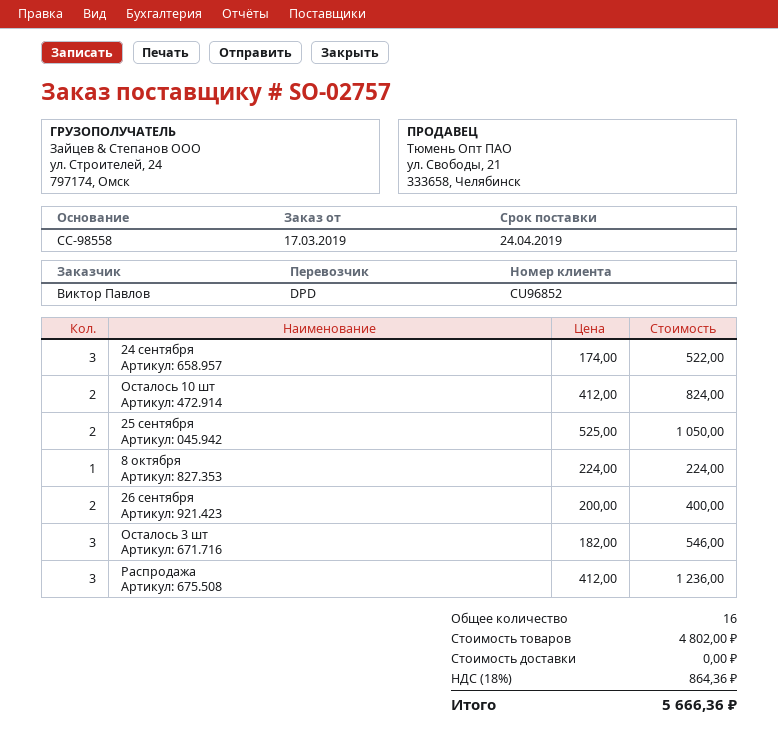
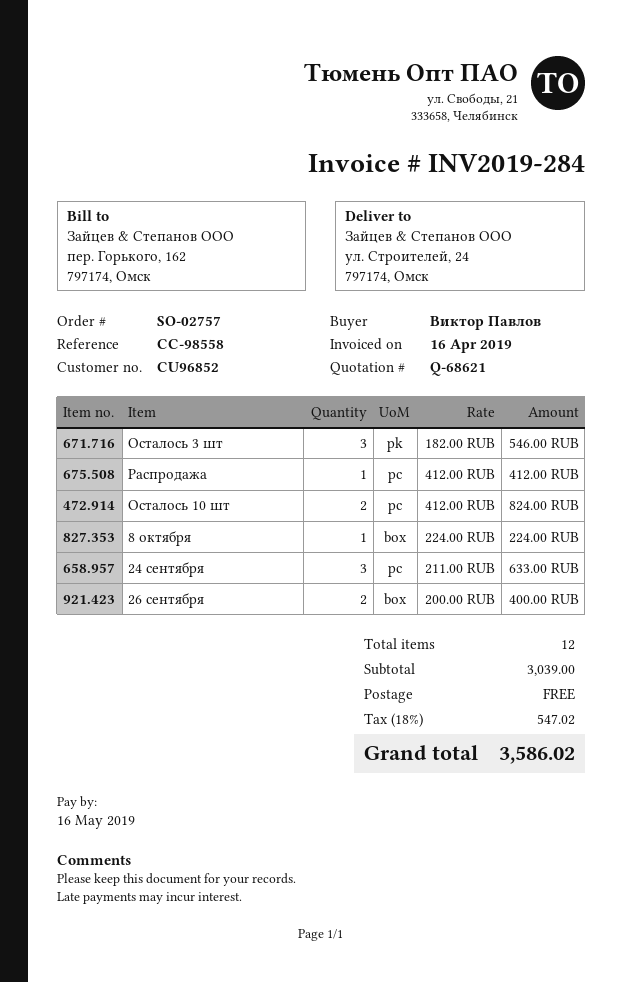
24 сентября: 3 x 174.00 = 522.00 -> 3 x 211.00 = 633.00
25 сентября: 2 x 525.00 = 1050.00 -> none
Распродажа: 3 x 412.00 = 1236.00 -> 1 x 412.00 = 412.00
total quantity: 16 -> 12
subtotal: 4802.00 -> 3039.00
tax: 18% = 864.36 -> 18% = 547.02
total: 5666.36 -> 3586.02

